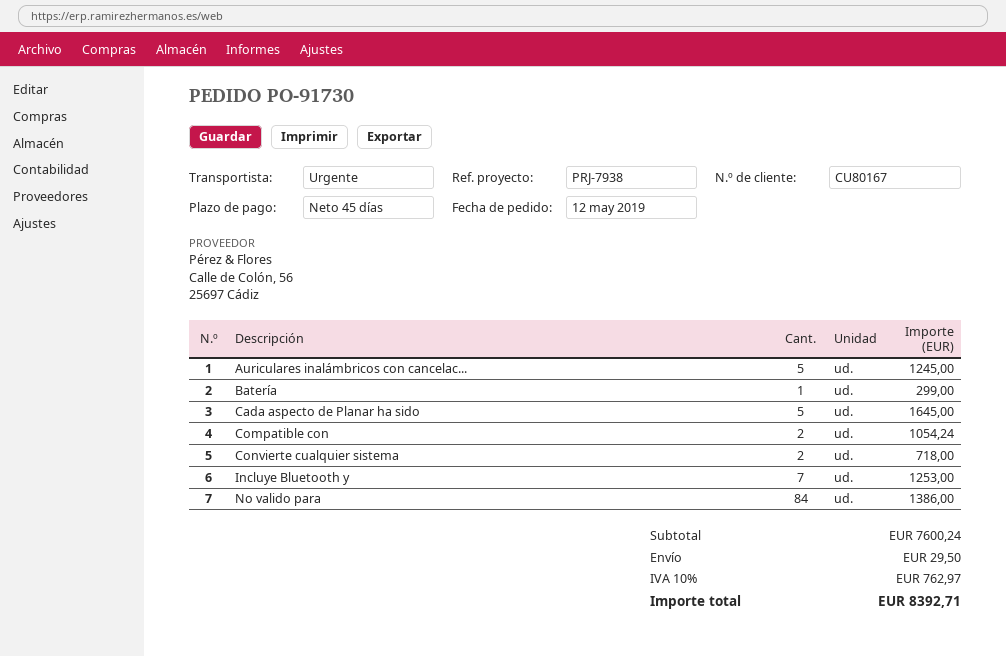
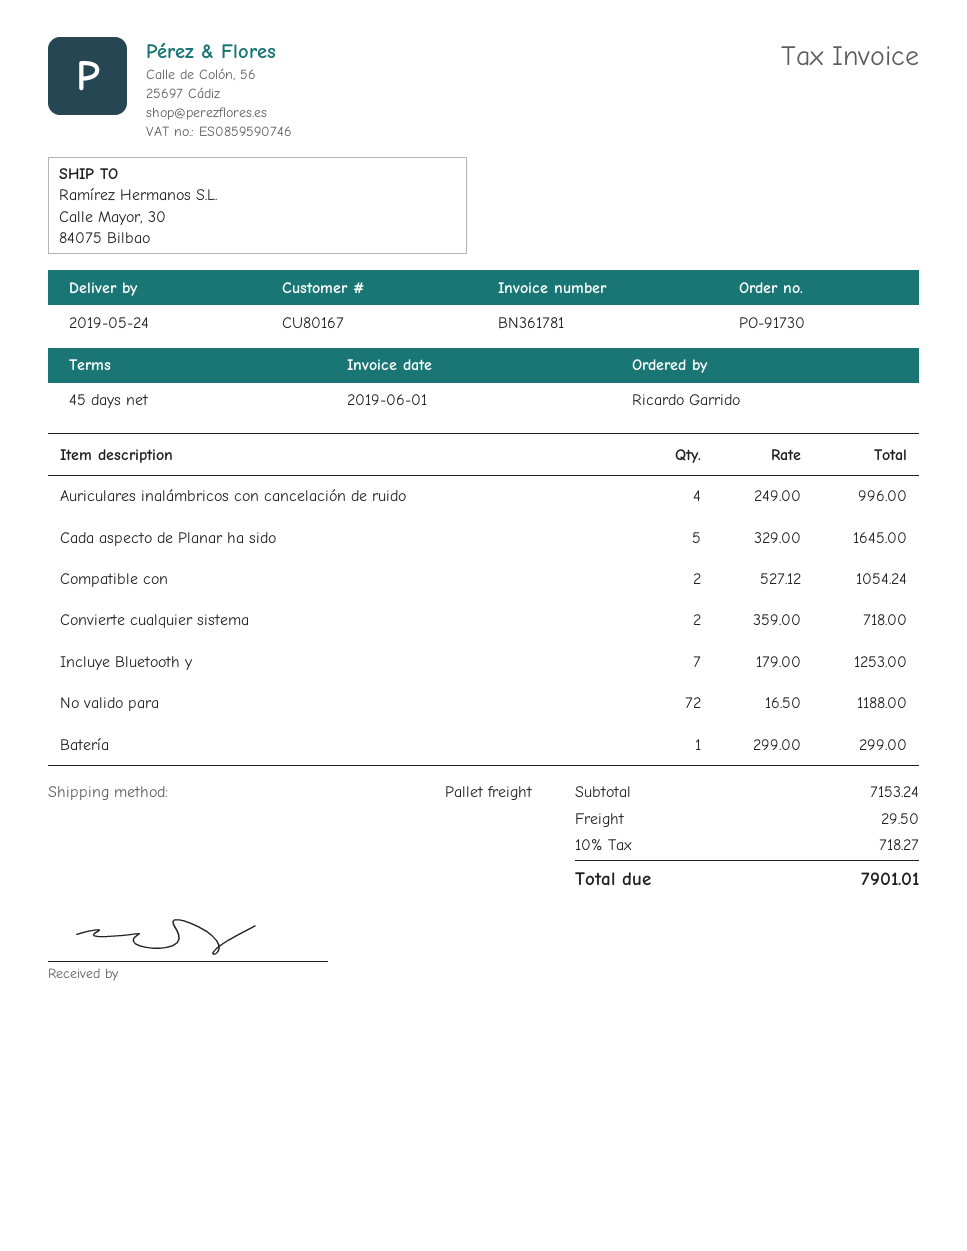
shipping method: express -> pallet freight
Auriculares inalámbricos con cancelac...: 5 for 1245.00 -> 4 for 996.00
No valido para: 84 for 1386.00 -> 72 for 1188.00
subtotal: 7600.24 -> 7153.24
tax: 10% = 762.97 -> 10% = 718.27
total: 8392.71 -> 7901.01

